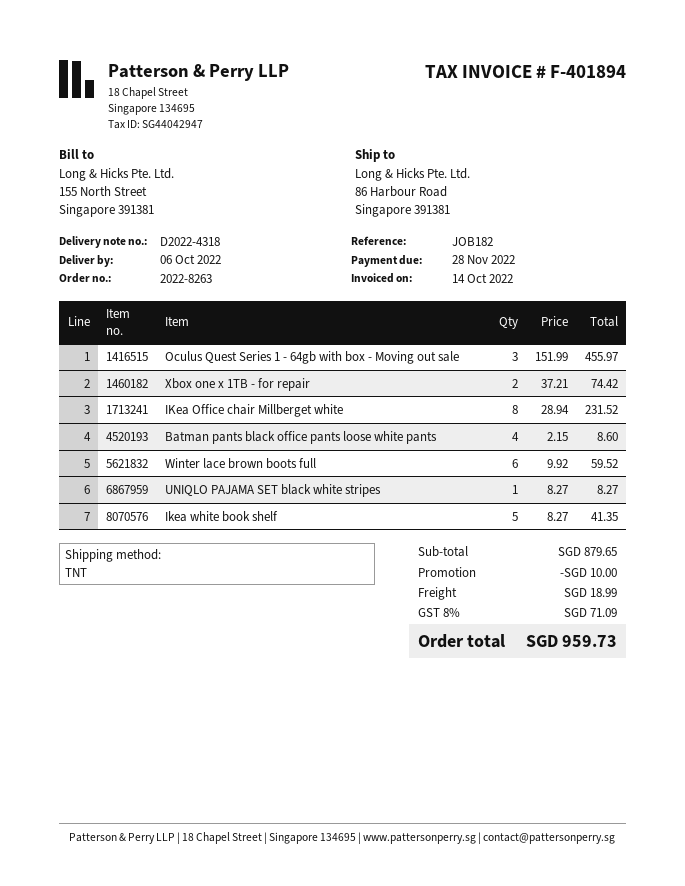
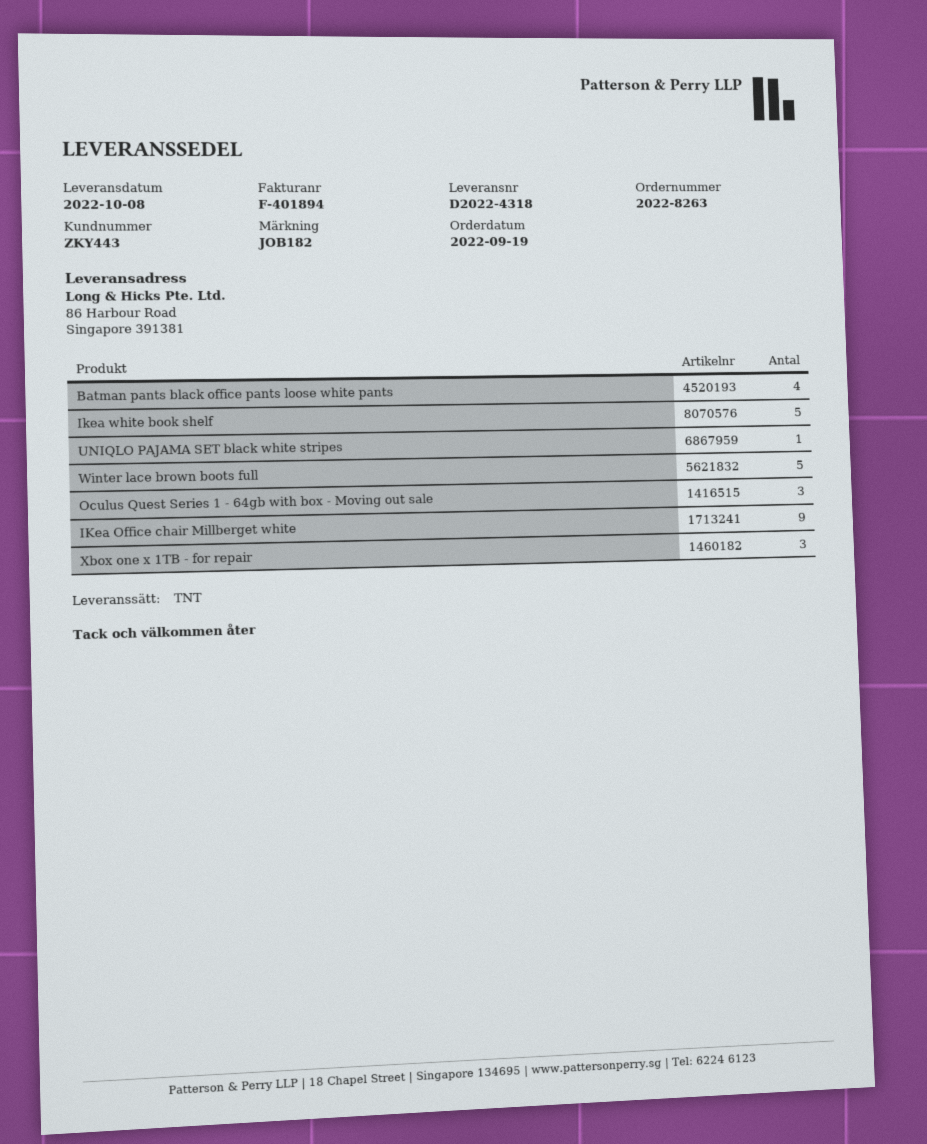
delivery date: 2022-10-06 -> 2022-10-08
Xbox one x 1TB - for repair: 2 -> 3
IKea Office chair Millberget white: 8 -> 9
Winter lace brown boots full: 6 -> 5

